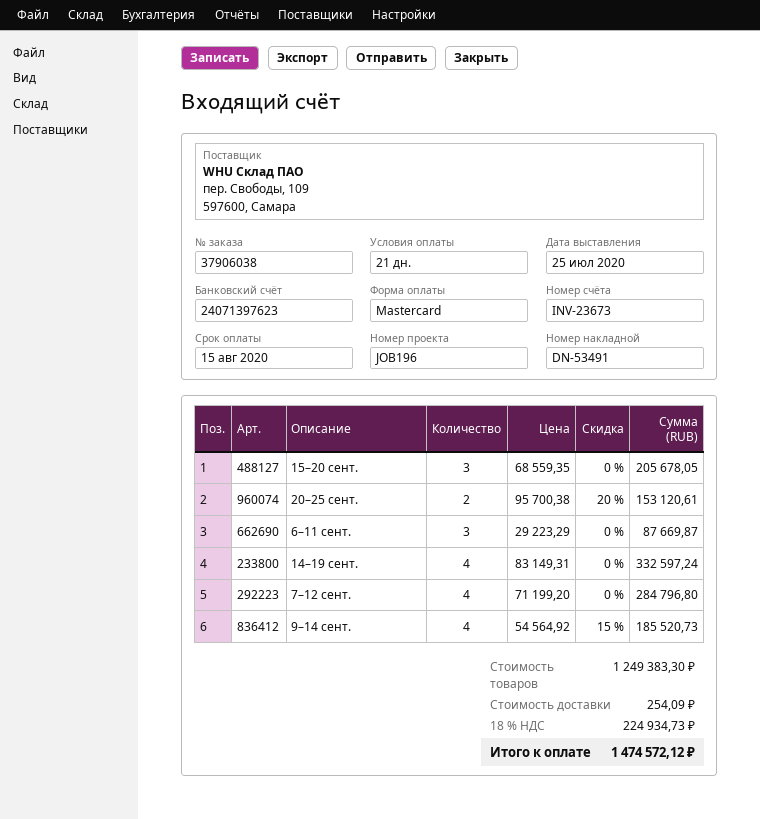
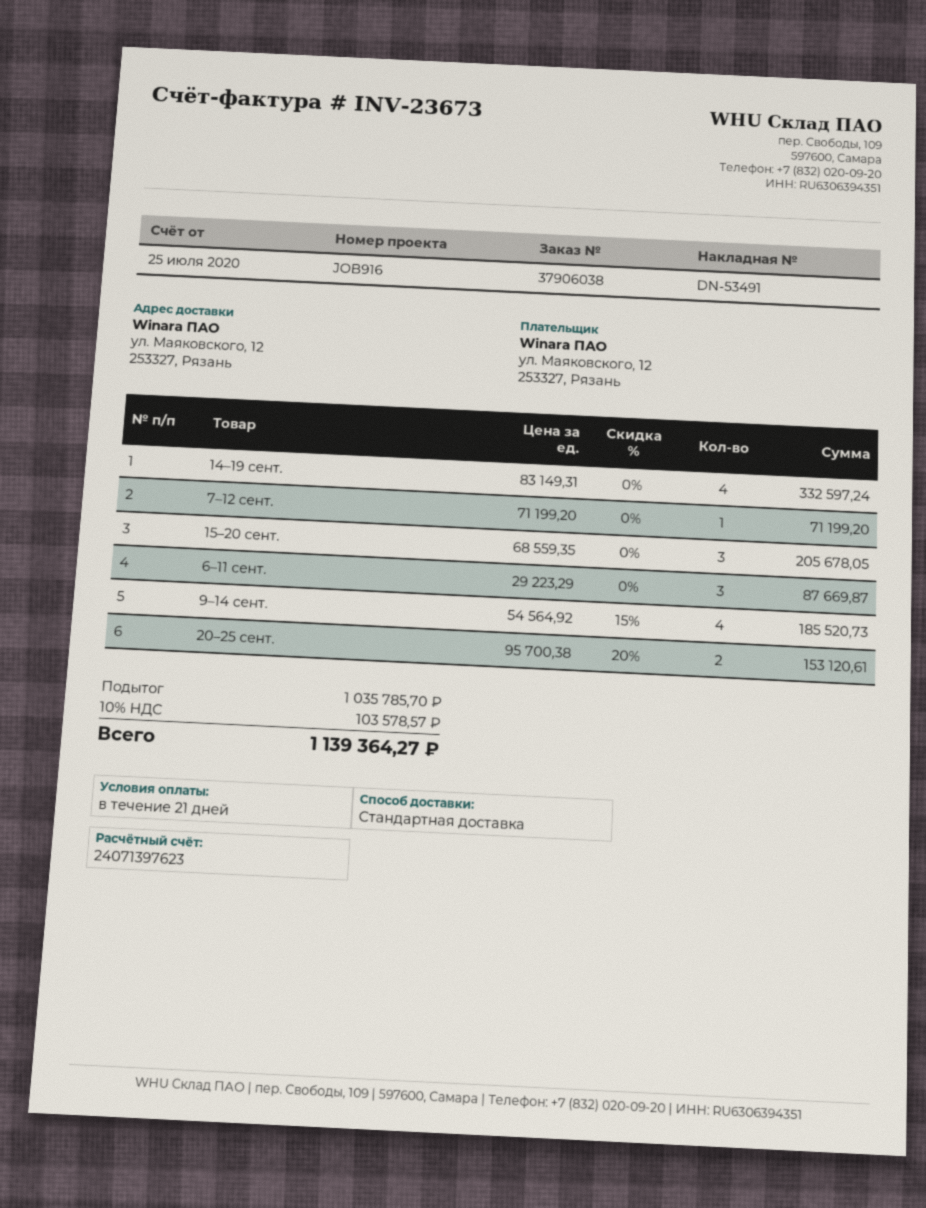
reference: JOB196 -> JOB916
7–12 сент.: 4 x 71199.20 = 284796.80 -> 1 x 71199.20 = 71199.20
subtotal: 1249383.30 -> 1035785.70
shipping: 254.09 -> none
tax: 18% = 224934.73 -> 10% = 103578.57
total: 1474572.12 -> 1139364.27

